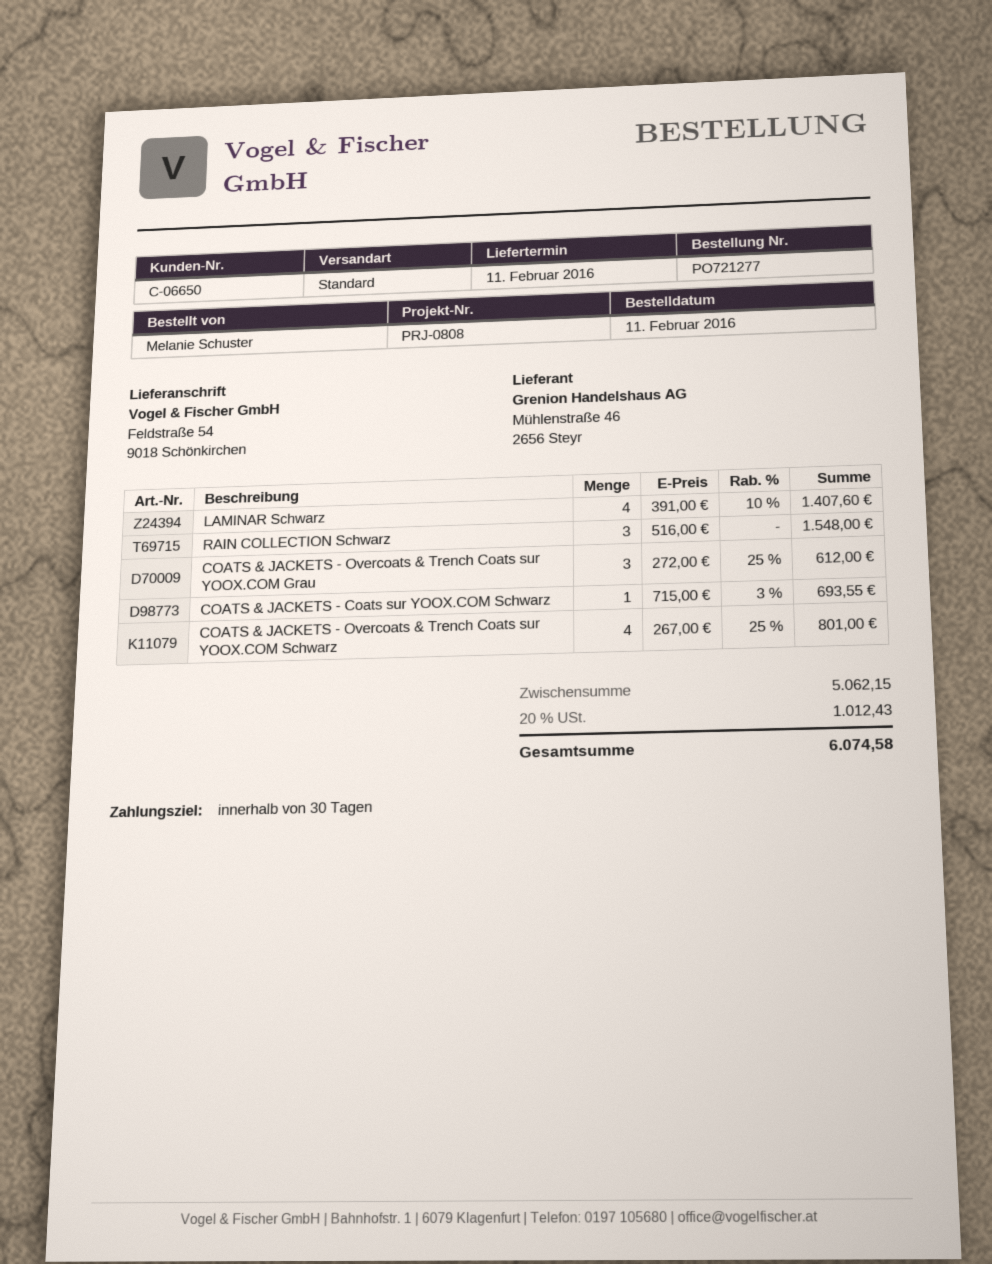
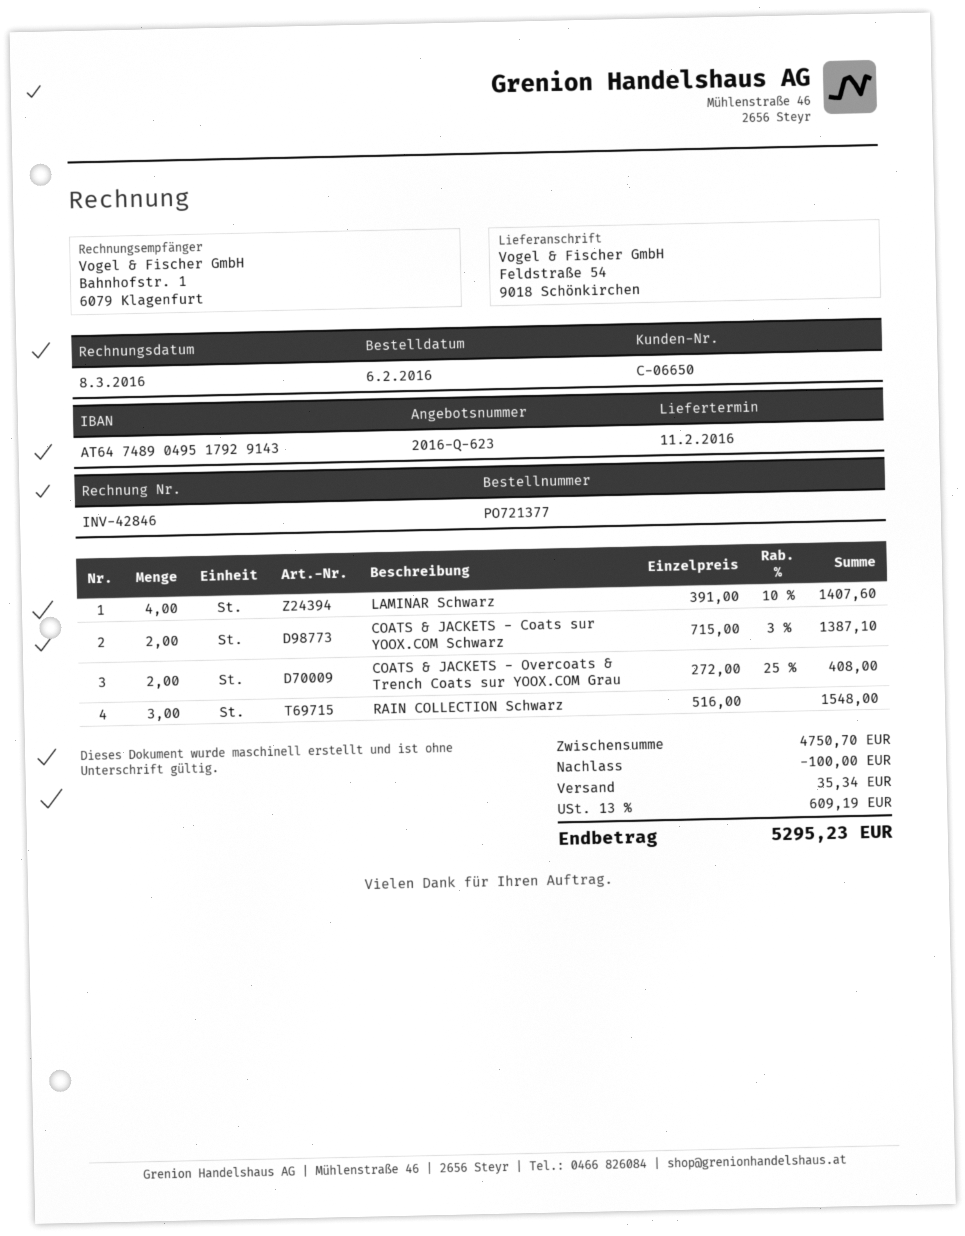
order number: PO721277 -> PO721377
order date: 2016-02-11 -> 2016-02-06
COATS & JACKETS - Overcoats & Trench Coats sur YOOX.COM Grau: 3 x 272.00 - 25% = 612.00 -> 2 x 272.00 - 25% = 408.00
COATS & JACKETS - Coats sur YOOX.COM Schwarz: 1 x 715.00 - 3% = 693.55 -> 2 x 715.00 - 3% = 1387.10
COATS & JACKETS - Overcoats & Trench Coats sur YOOX.COM Schwarz: 4 x 267.00 - 25% = 801.00 -> none
subtotal: 5062.15 -> 4750.70
discount: none -> 100.00
shipping: none -> 35.34
tax: 20% = 1012.43 -> 13% = 609.19
total: 6074.58 -> 5295.23

